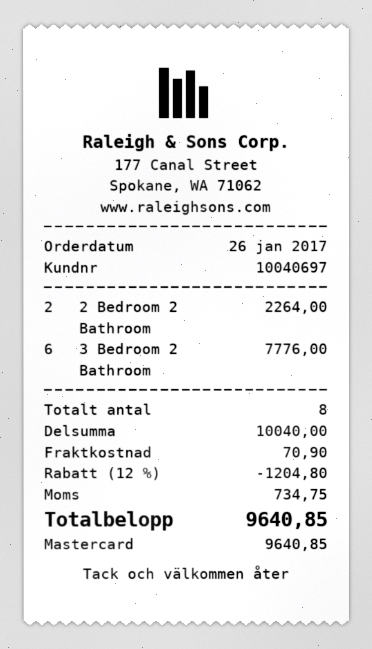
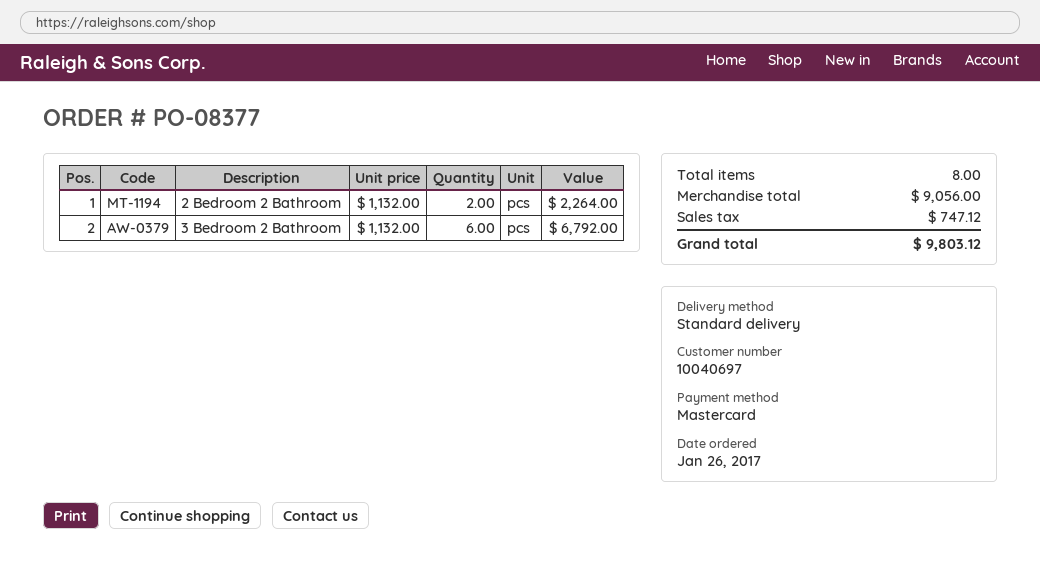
3 Bedroom 2 Bathroom: 6 for 7776.00 -> 6 for 6792.00
subtotal: 10040.00 -> 9056.00
discount: 12% = 1204.80 -> none
shipping: 70.90 -> none
tax: 734.75 -> 747.12
total: 9640.85 -> 9803.12

